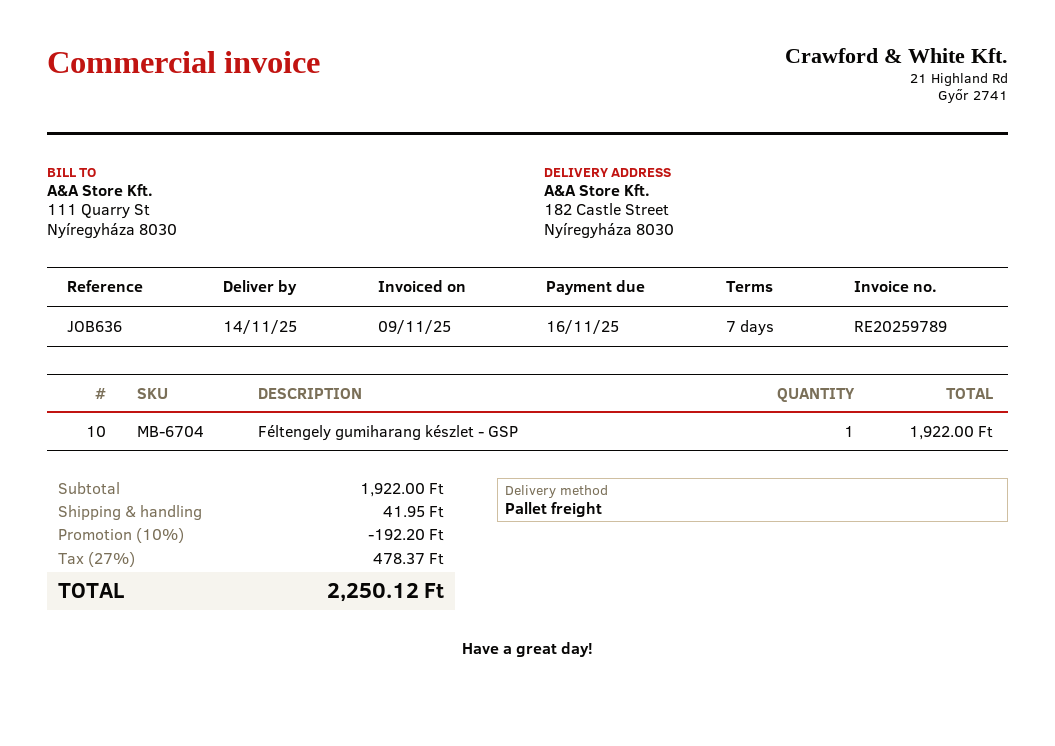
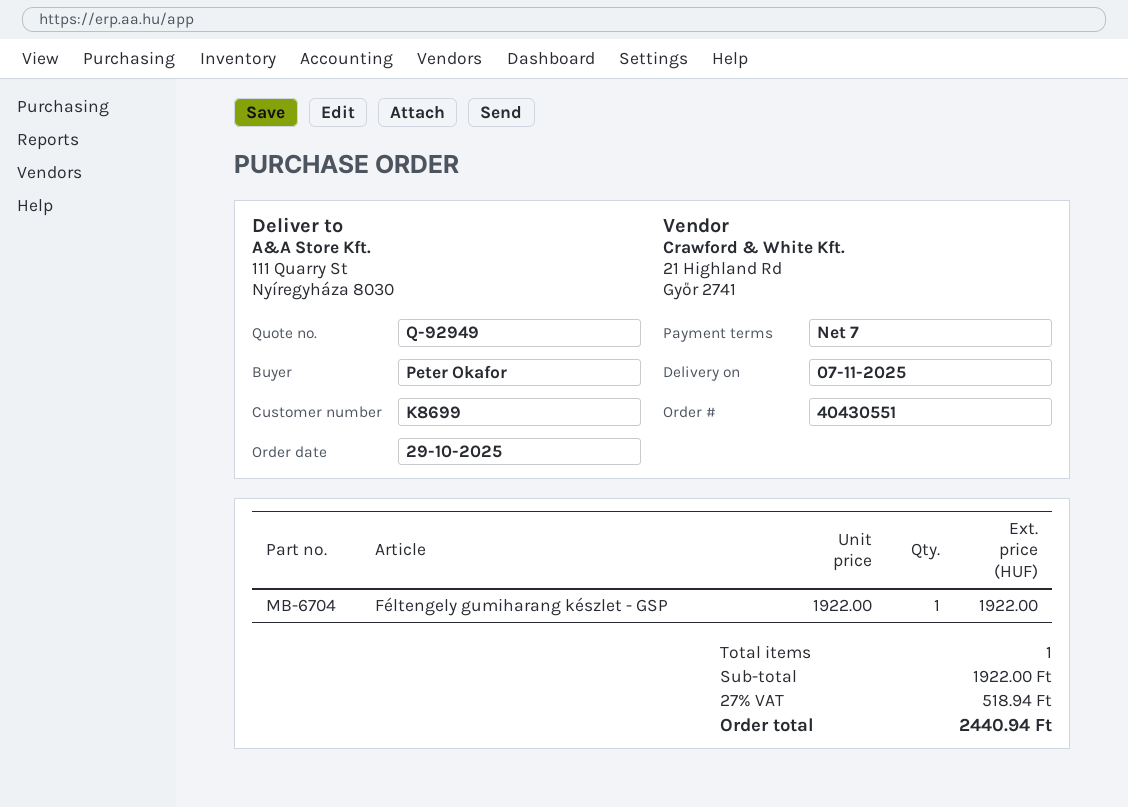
delivery date: 2025-11-14 -> 2025-11-07
ship to: 182 Castle Street, Nyíregyháza 8030 -> 111 Quarry St, Nyíregyháza 8030
discount: 10% = 192.20 -> none
shipping: 41.95 -> none
tax: 27% = 478.37 -> 27% = 518.94
total: 2250.12 -> 2440.94

